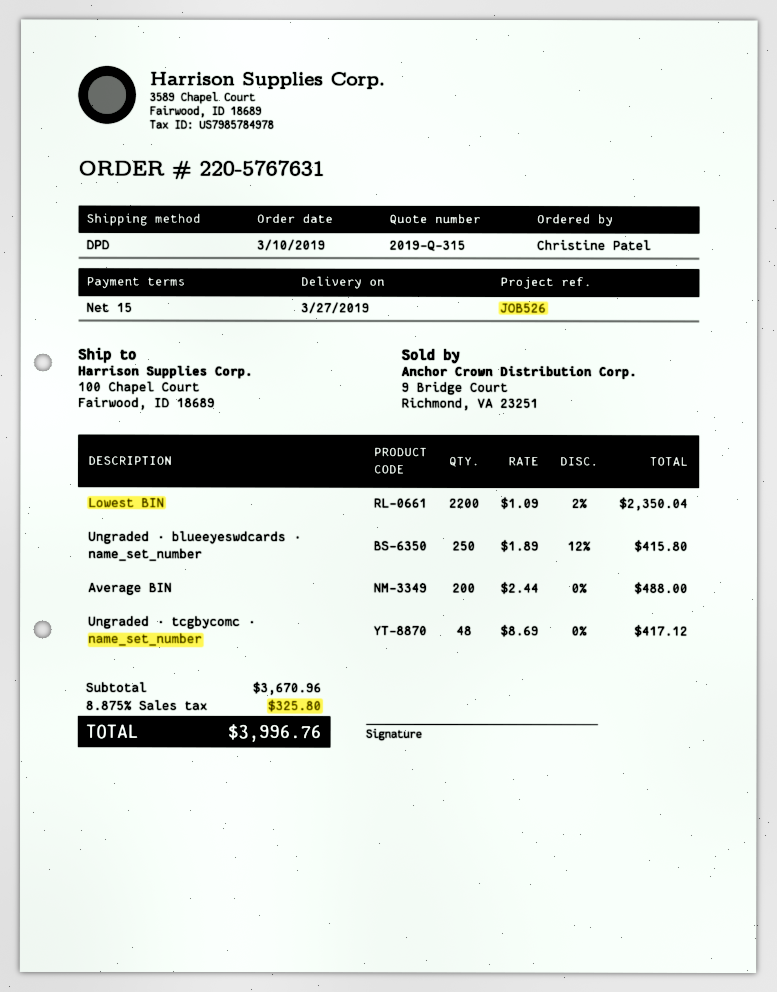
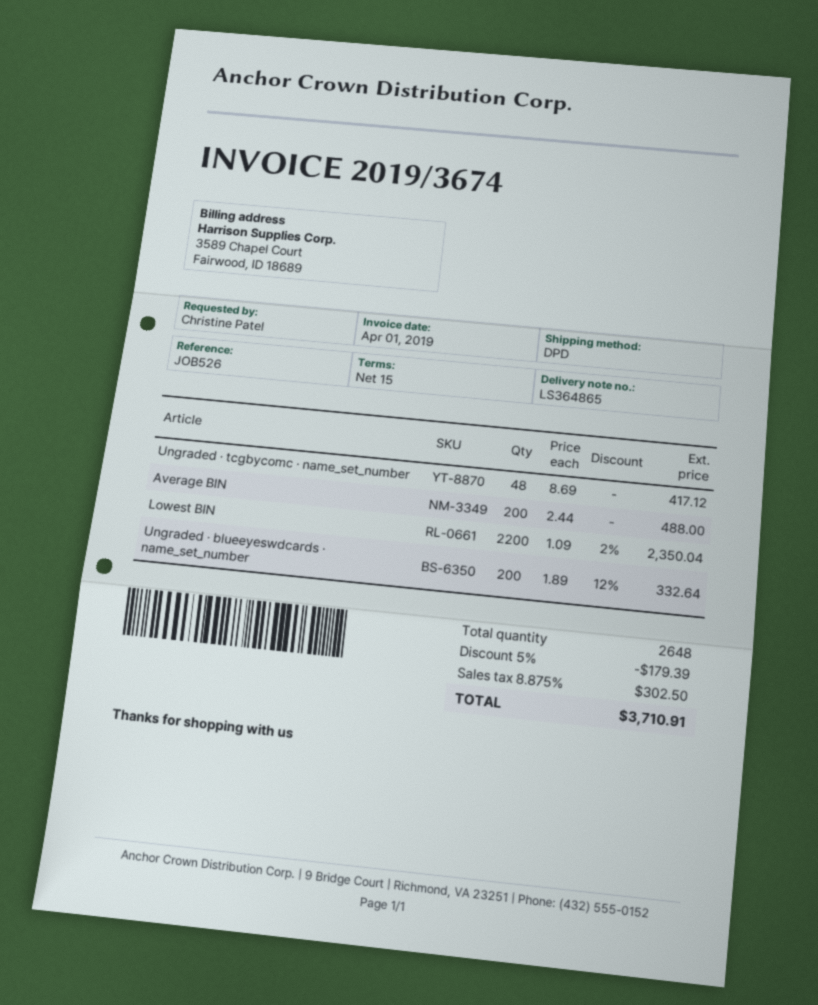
Ungraded · blueeyeswdcards · name_set_number: 250 x 1.89 - 12% = 415.80 -> 200 x 1.89 - 12% = 332.64
discount: none -> 5% = 179.39
tax: 8.875% = 325.80 -> 8.875% = 302.50
total: 3996.76 -> 3710.91

